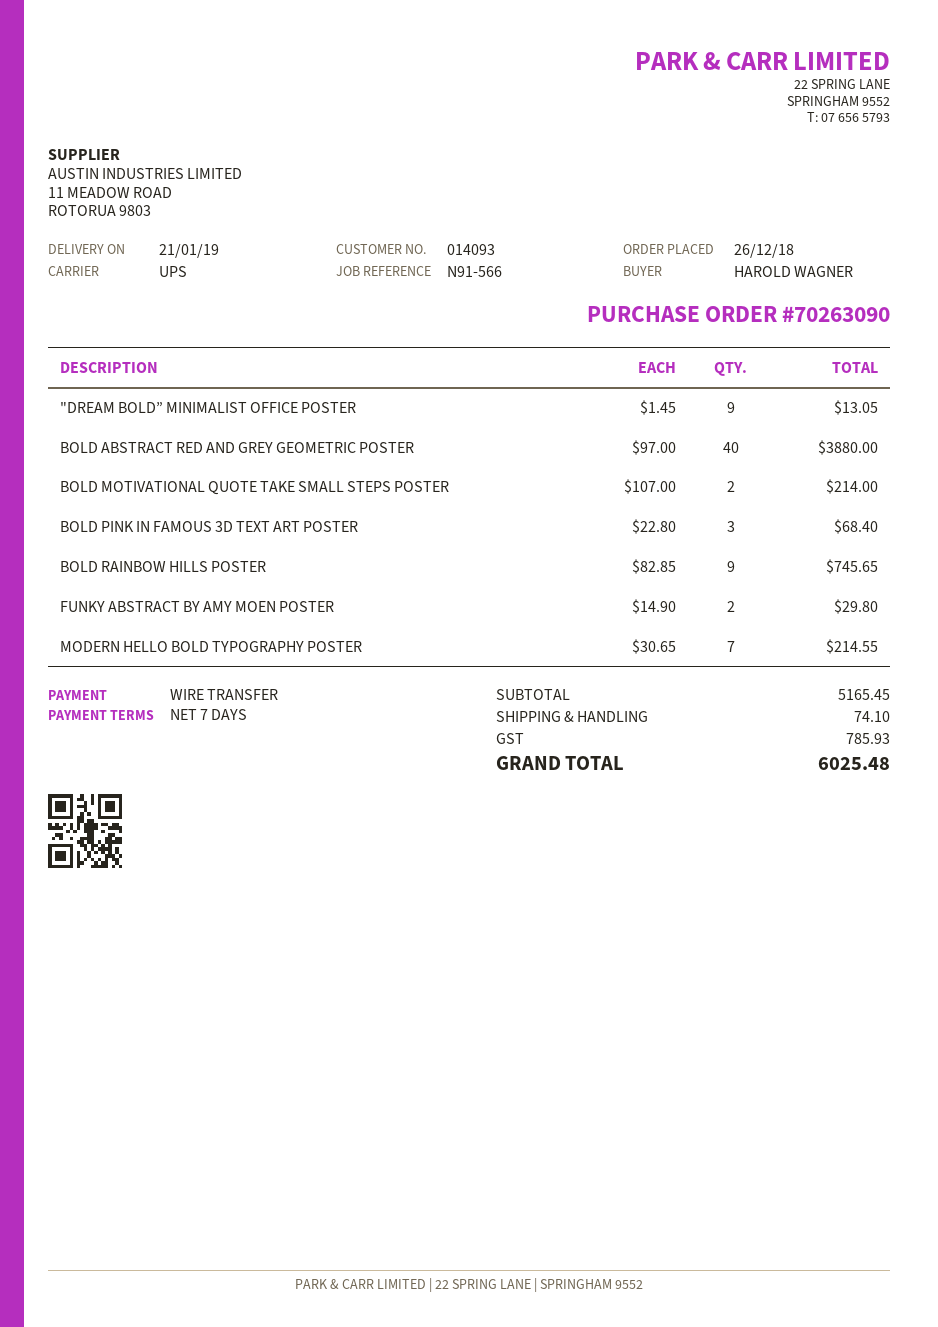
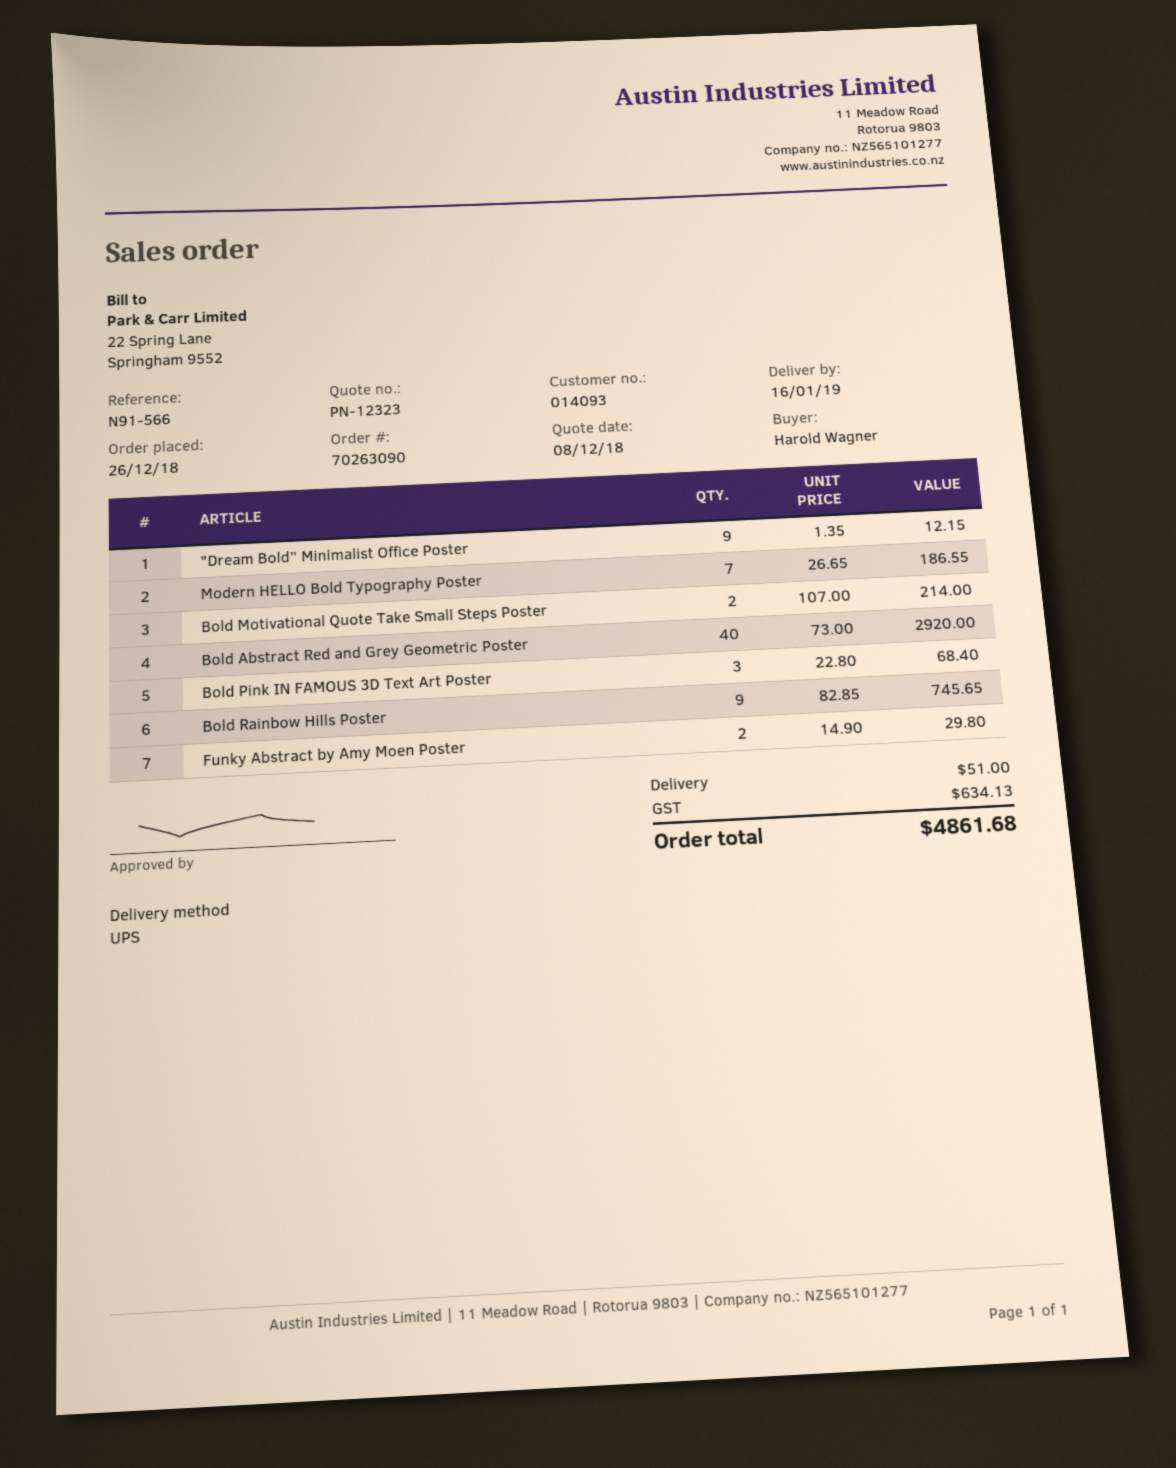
delivery date: 2019-01-21 -> 2019-01-16
"DREAM BOLD” MINIMALIST OFFICE POSTER: 9 x 1.45 = 13.05 -> 9 x 1.35 = 12.15
BOLD ABSTRACT RED AND GREY GEOMETRIC POSTER: 40 x 97.00 = 3880.00 -> 40 x 73.00 = 2920.00
MODERN HELLO BOLD TYPOGRAPHY POSTER: 7 x 30.65 = 214.55 -> 7 x 26.65 = 186.55
shipping: 74.10 -> 51.00
tax: 785.93 -> 634.13
total: 6025.48 -> 4861.68

